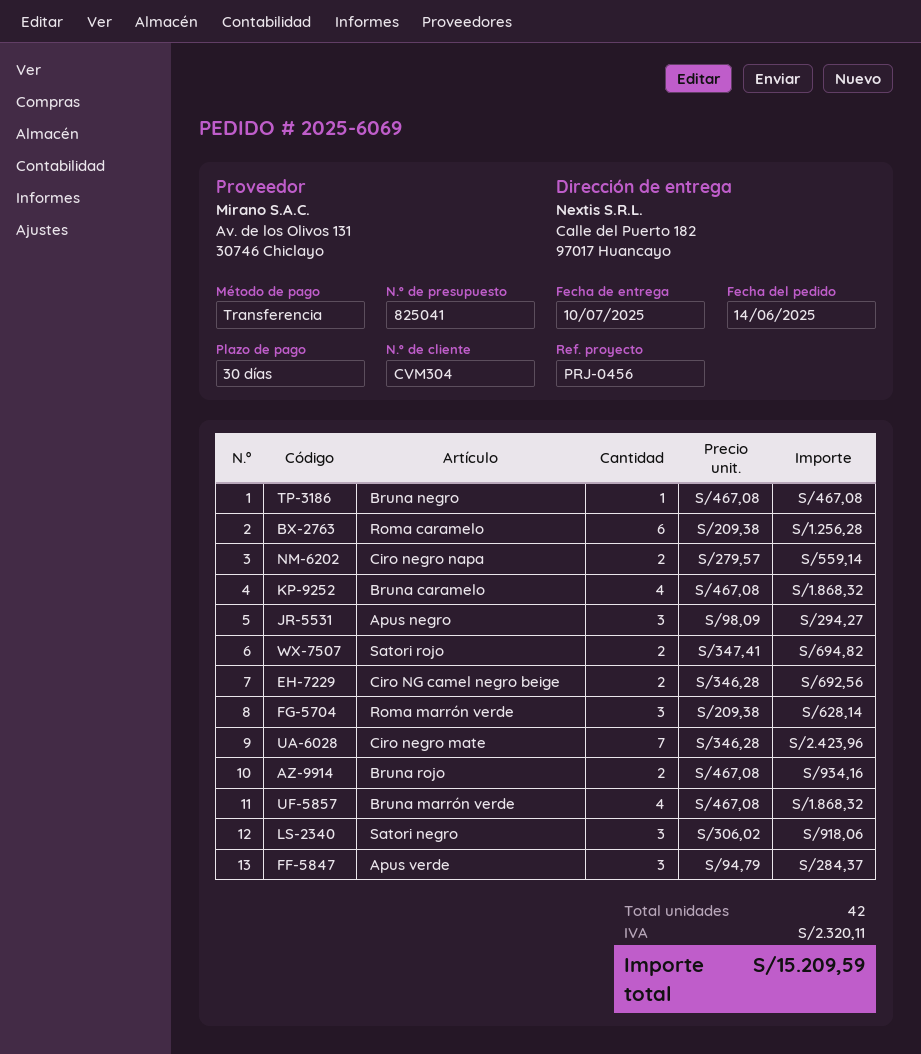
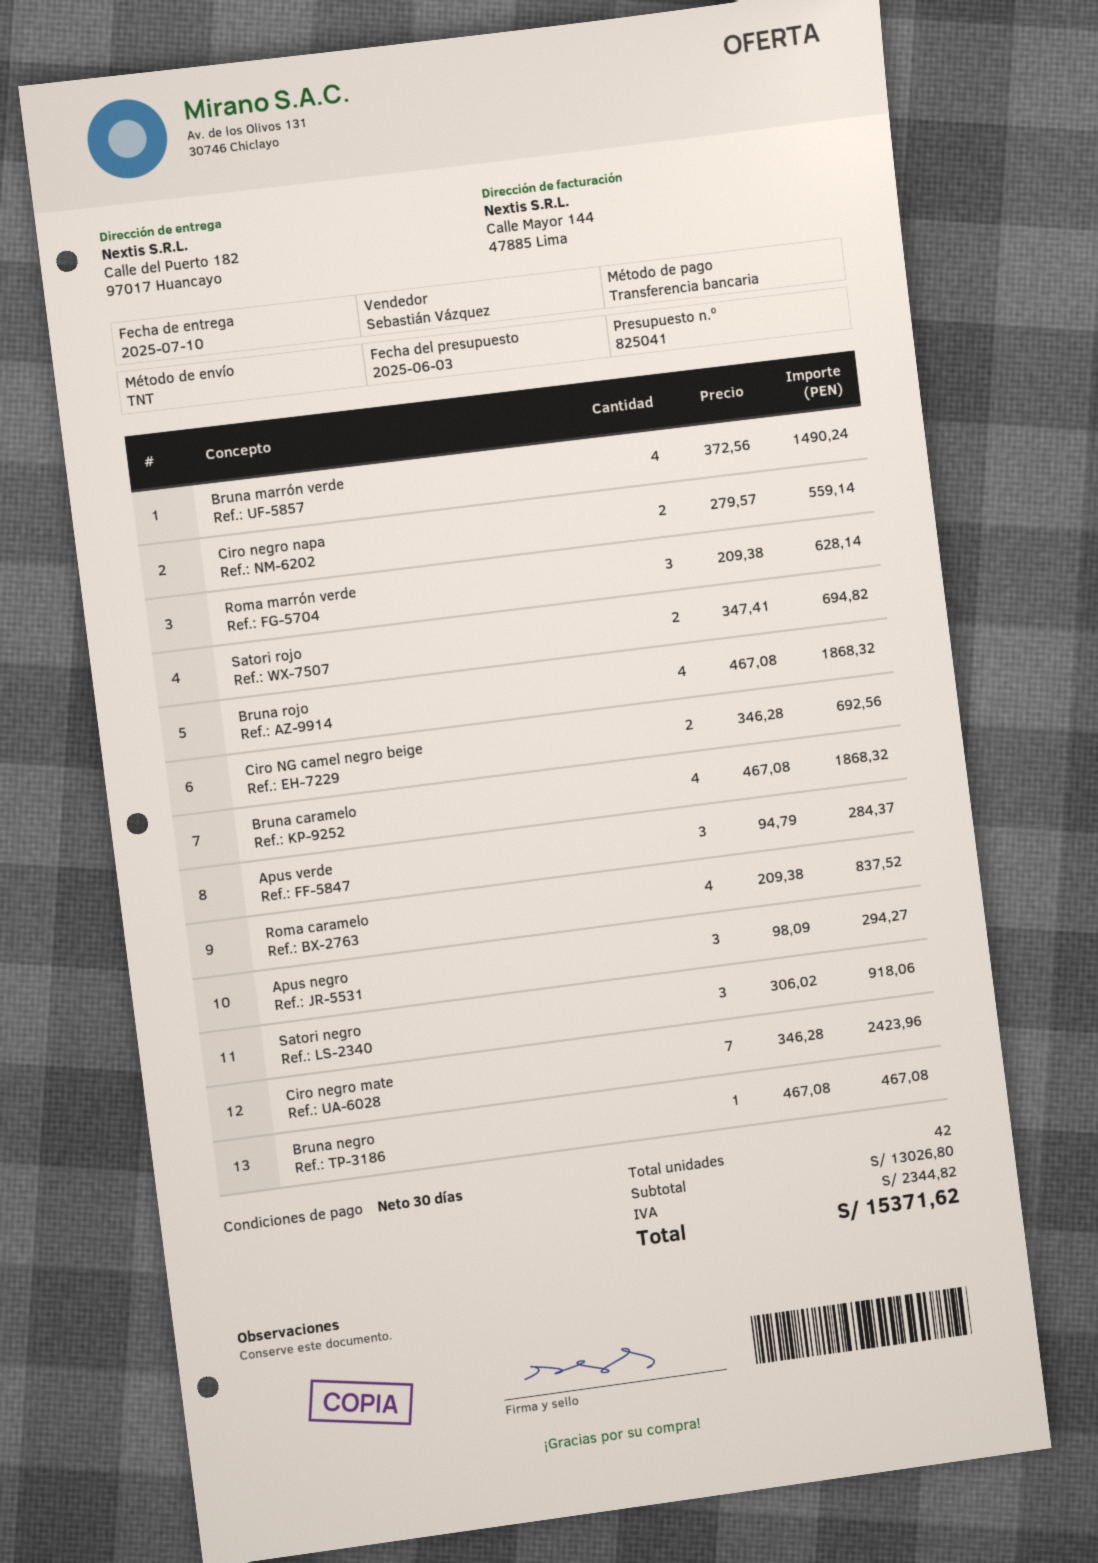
Roma caramelo: 6 x 209.38 = 1256.28 -> 4 x 209.38 = 837.52
Bruna rojo: 2 x 467.08 = 934.16 -> 4 x 467.08 = 1868.32
Bruna marrón verde: 4 x 467.08 = 1868.32 -> 4 x 372.56 = 1490.24
tax: 2320.11 -> 2344.82
total: 15209.59 -> 15371.62

